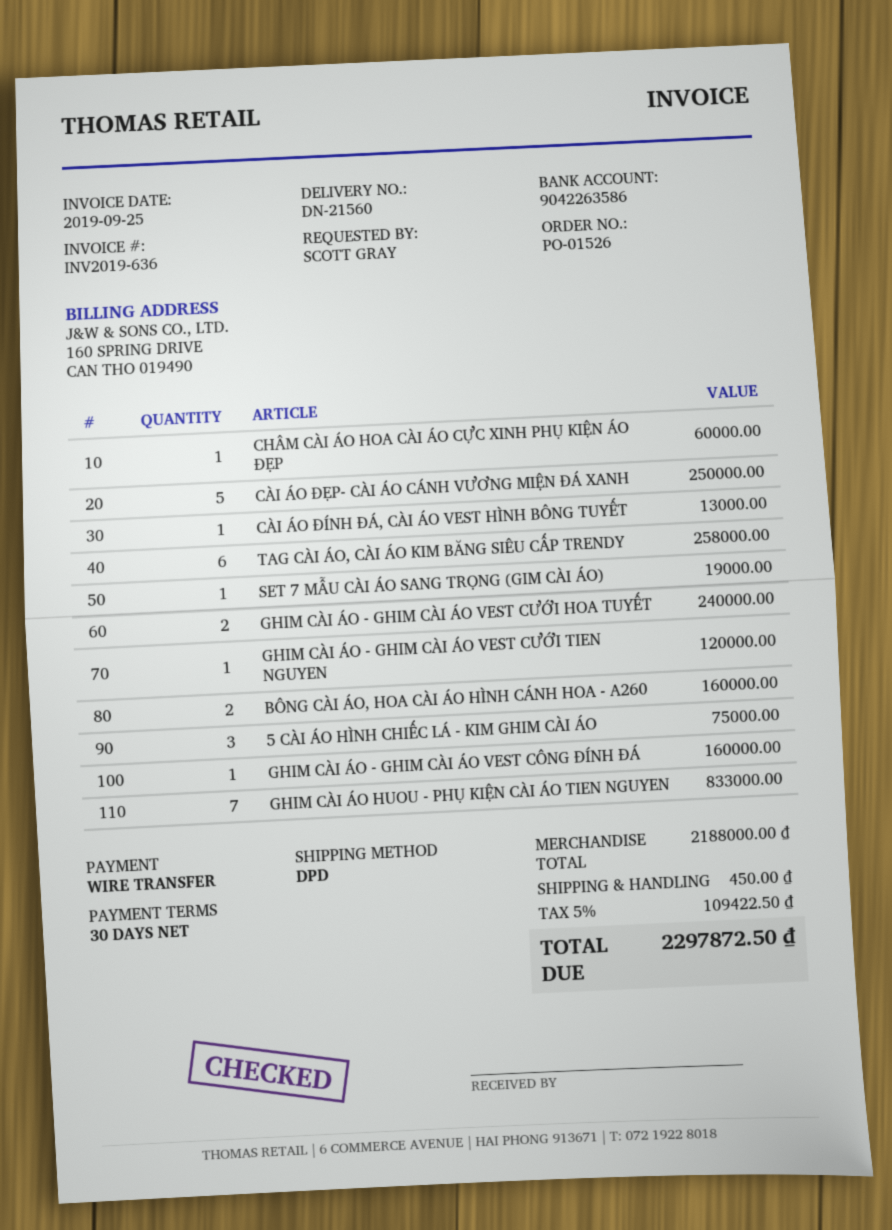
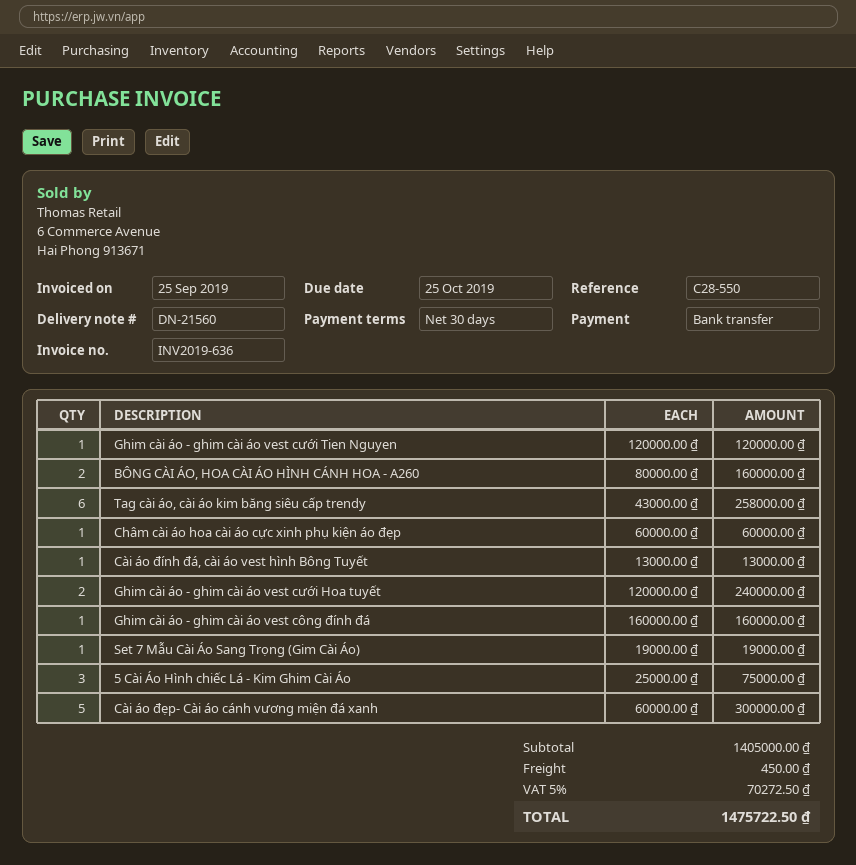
CÀI ÁO ĐẸP- CÀI ÁO CÁNH VƯƠNG MIỆN ĐÁ XANH: 5 for 250000.00 -> 5 for 300000.00
GHIM CÀI ÁO HUOU - PHỤ KIỆN CÀI ÁO TIEN NGUYEN: 7 for 833000.00 -> none
subtotal: 2188000.00 -> 1405000.00
tax: 5% = 109422.50 -> 5% = 70272.50
total: 2297872.50 -> 1475722.50

